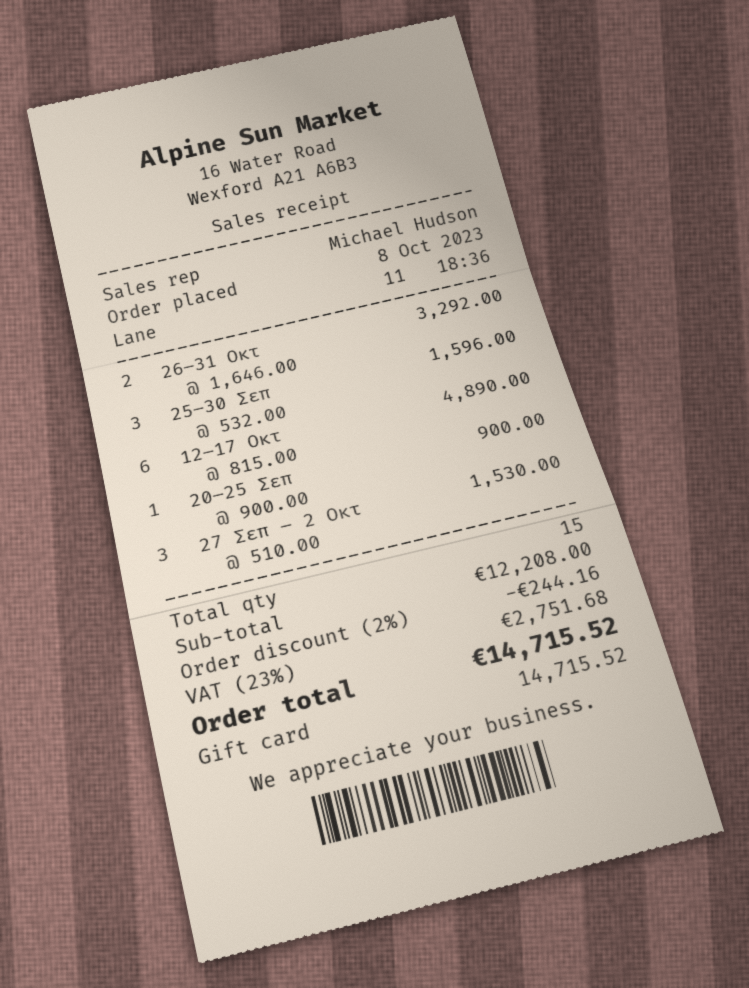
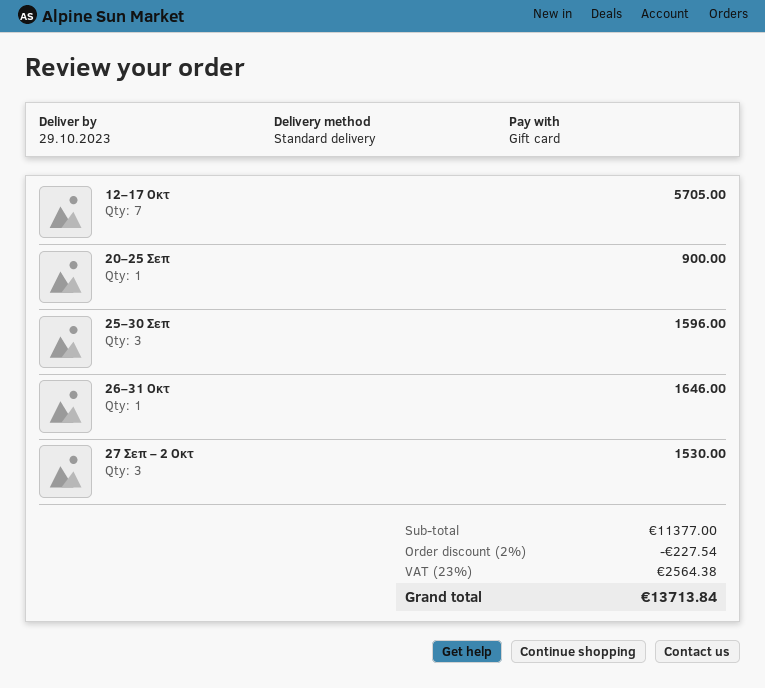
26–31 Οκτ: 2 for 3292.00 -> 1 for 1646.00
12–17 Οκτ: 6 for 4890.00 -> 7 for 5705.00
subtotal: 12208.00 -> 11377.00
discount: 2% = 244.16 -> 2% = 227.54
tax: 23% = 2751.68 -> 23% = 2564.38
total: 14715.52 -> 13713.84

